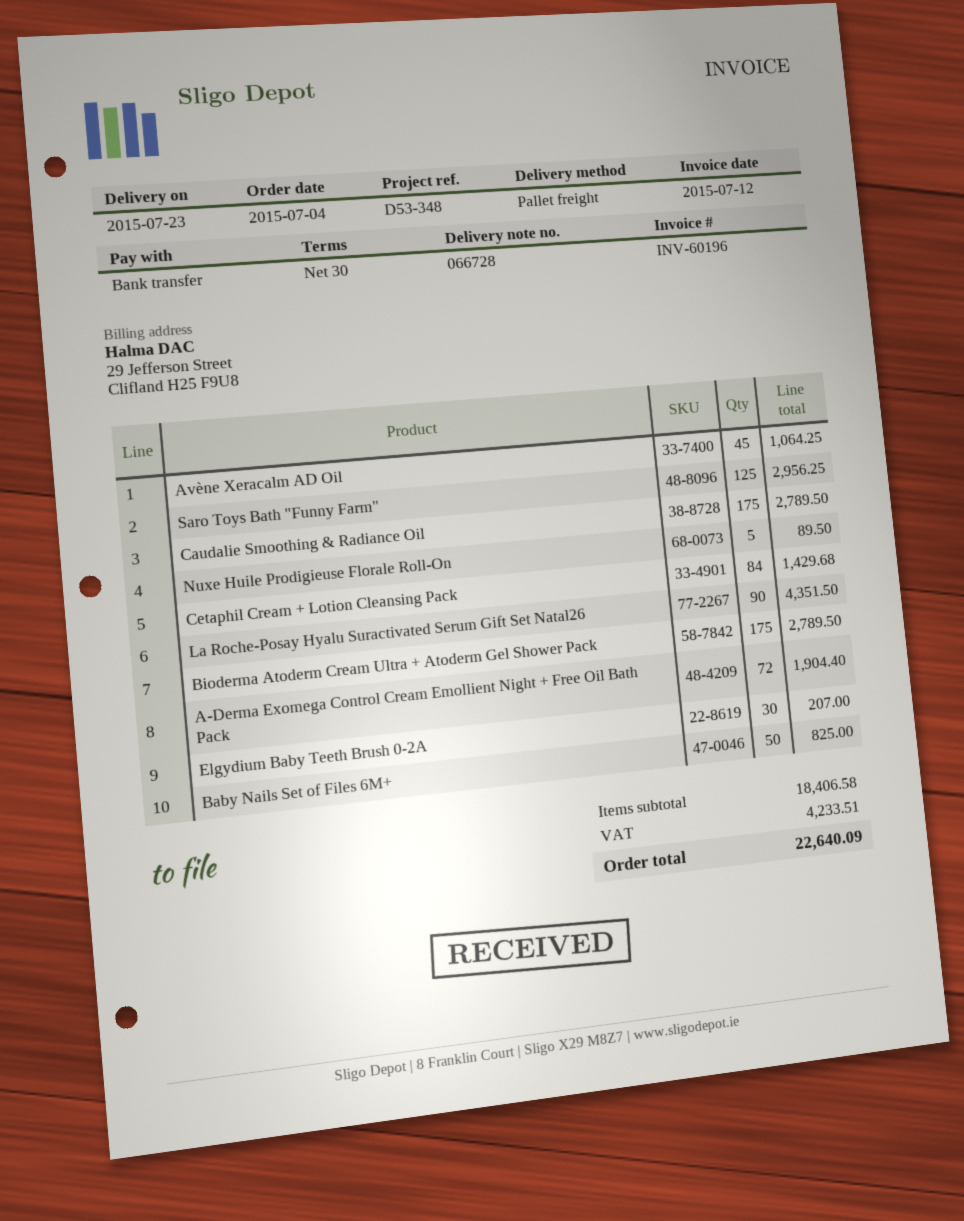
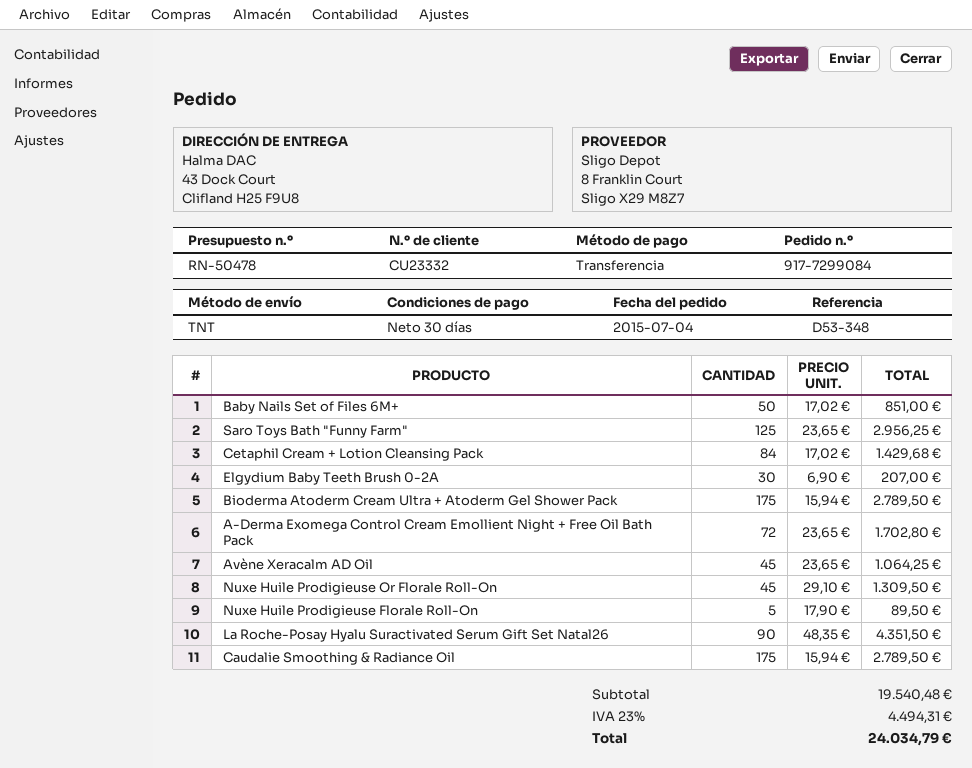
shipping method: pallet freight -> TNT
A-Derma Exomega Control Cream Emollient Night + Free Oil Bath Pack: 72 for 1904.40 -> 72 for 1702.80
Baby Nails Set of Files 6M+: 50 for 825.00 -> 50 for 851.00
Nuxe Huile Prodigieuse Or Florale Roll-On: none -> 45 for 1309.50
subtotal: 18406.58 -> 19540.48
tax: 4233.51 -> 4494.31
total: 22640.09 -> 24034.79

